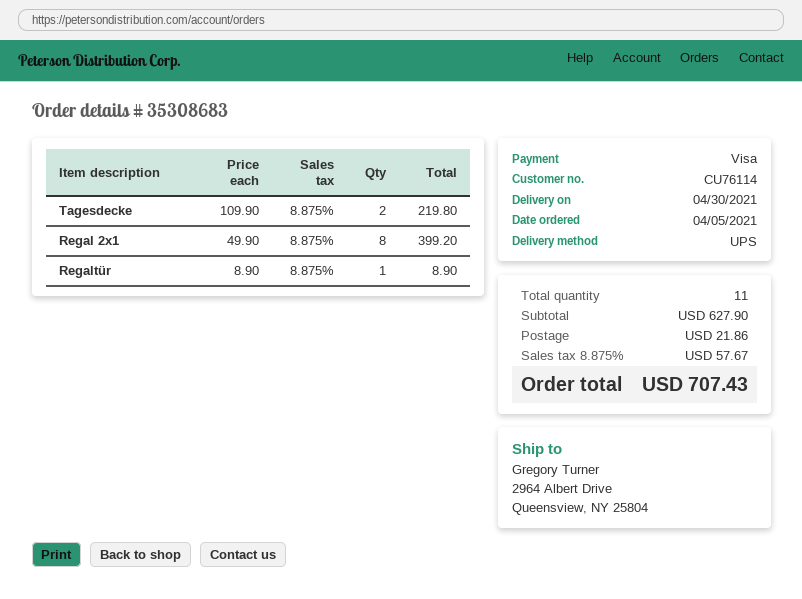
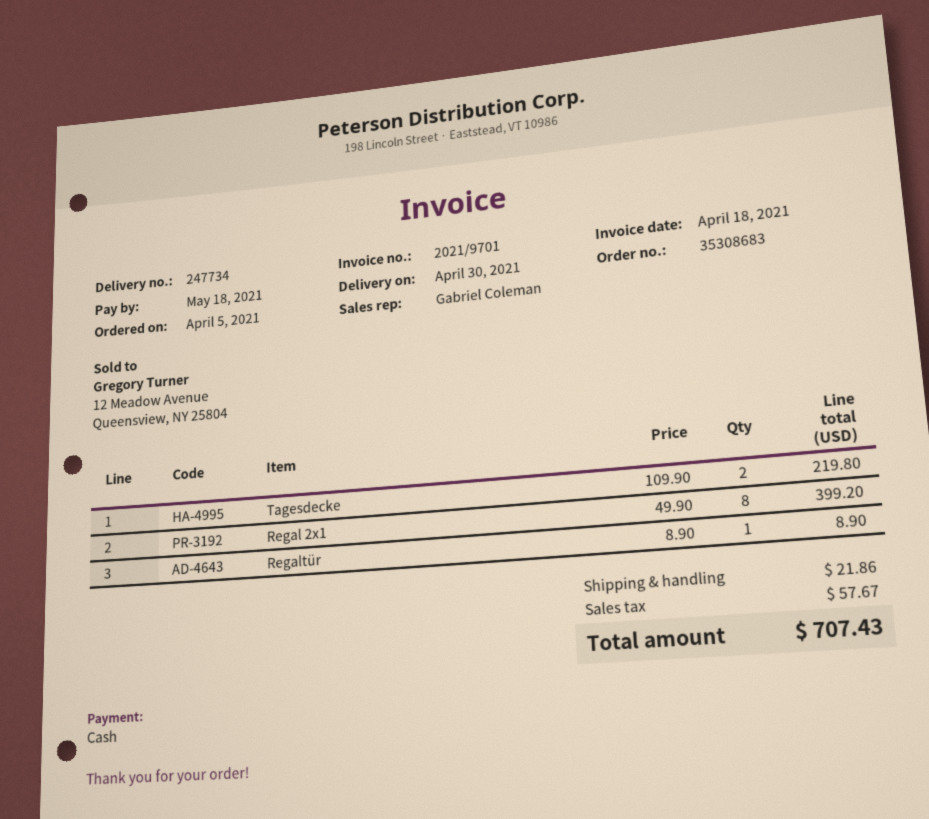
payment method: Visa -> cash

